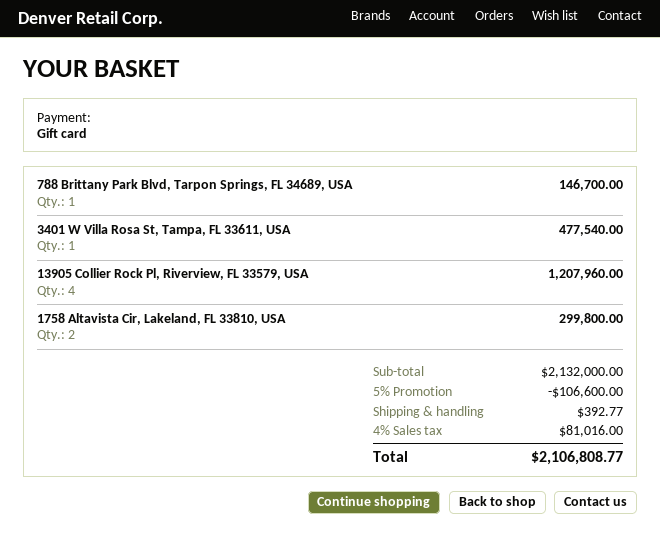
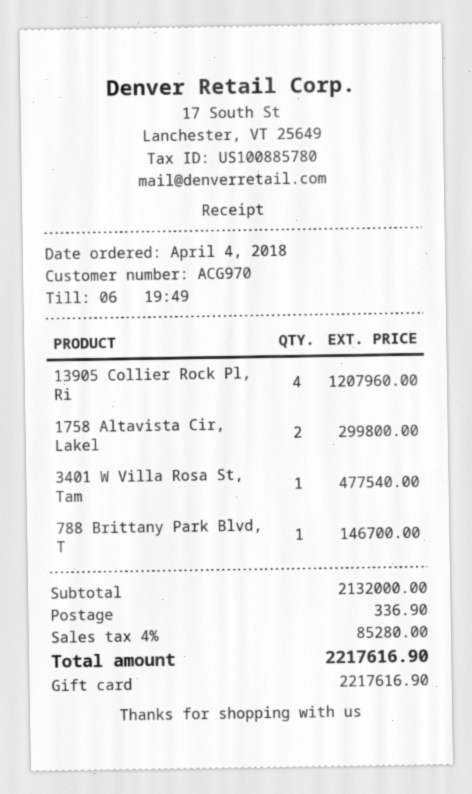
discount: 5% = 106600.00 -> none
shipping: 392.77 -> 336.90
tax: 4% = 81016.00 -> 4% = 85280.00
total: 2106808.77 -> 2217616.90

